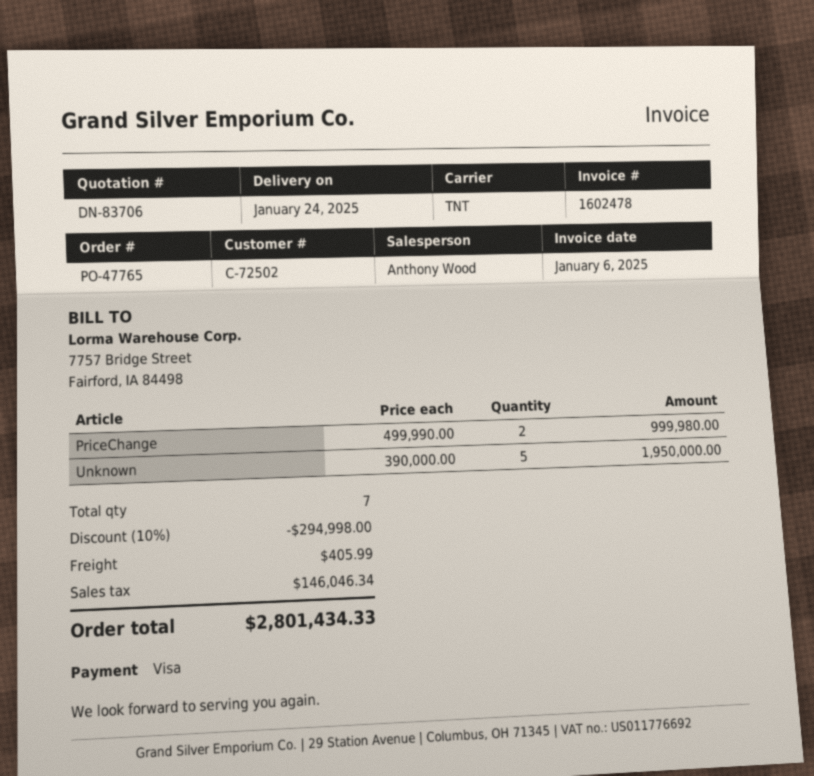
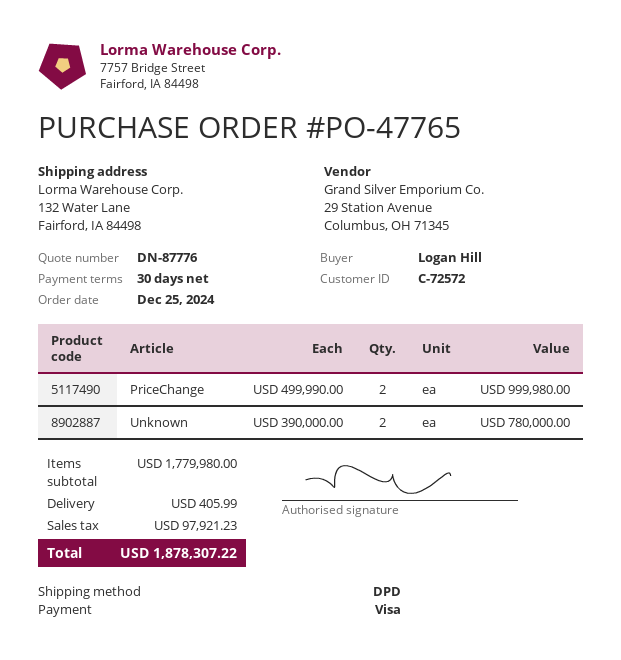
quote number: DN-83706 -> DN-87776
customer number: C-72502 -> C-72572
shipping method: TNT -> DPD
Unknown: 5 x 390000.00 = 1950000.00 -> 2 x 390000.00 = 780000.00
discount: 10% = 294998.00 -> none
tax: 146046.34 -> 97921.23
total: 2801434.33 -> 1878307.22

